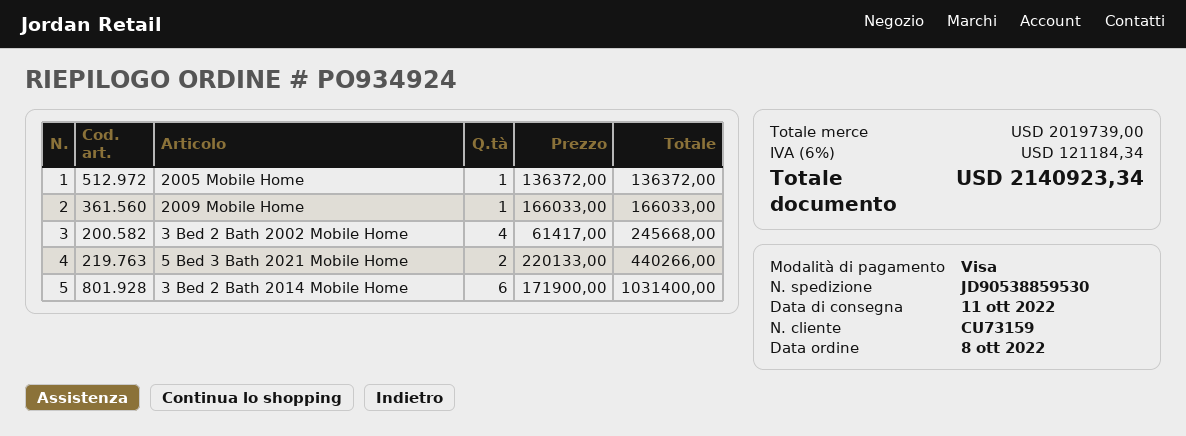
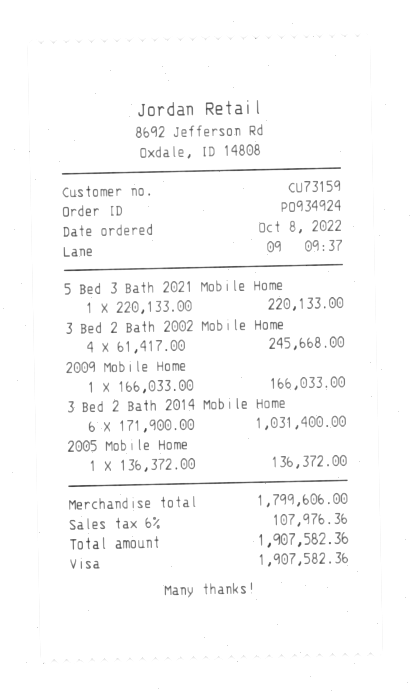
5 Bed 3 Bath 2021 Mobile Home: 2 x 220133.00 = 440266.00 -> 1 x 220133.00 = 220133.00
subtotal: 2019739.00 -> 1799606.00
tax: 6% = 121184.34 -> 6% = 107976.36
total: 2140923.34 -> 1907582.36

